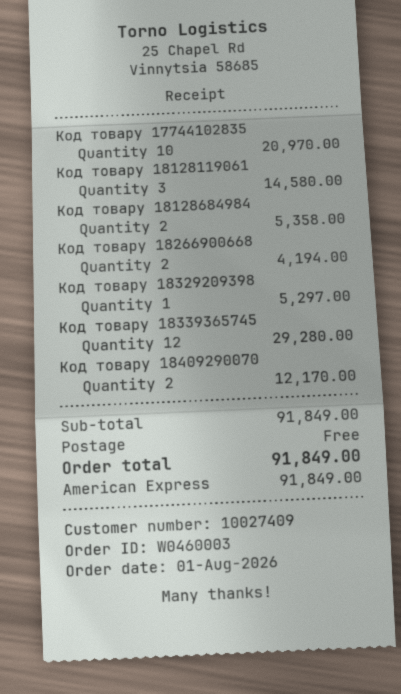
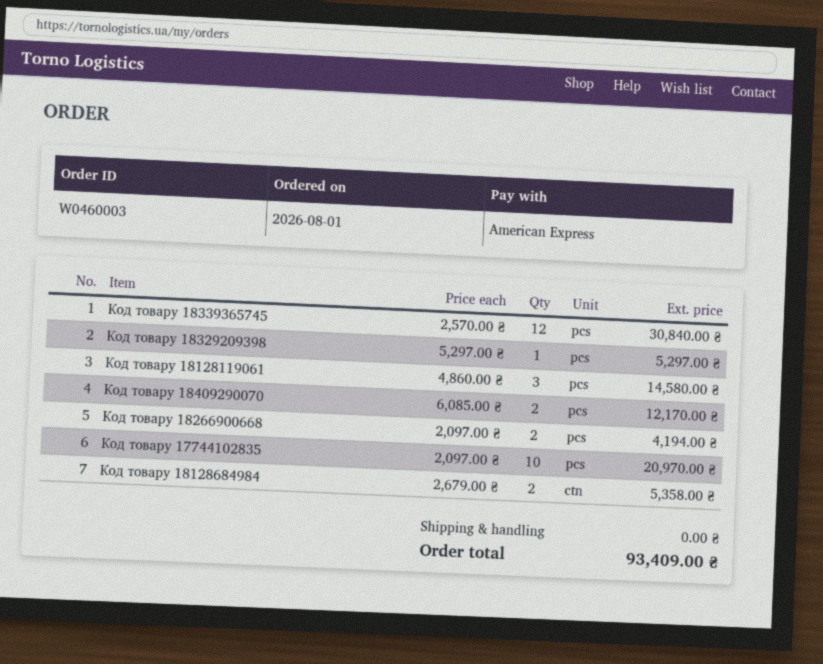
Код товару 18339365745: 12 for 29280.00 -> 12 for 30840.00
total: 91849.00 -> 93409.00

